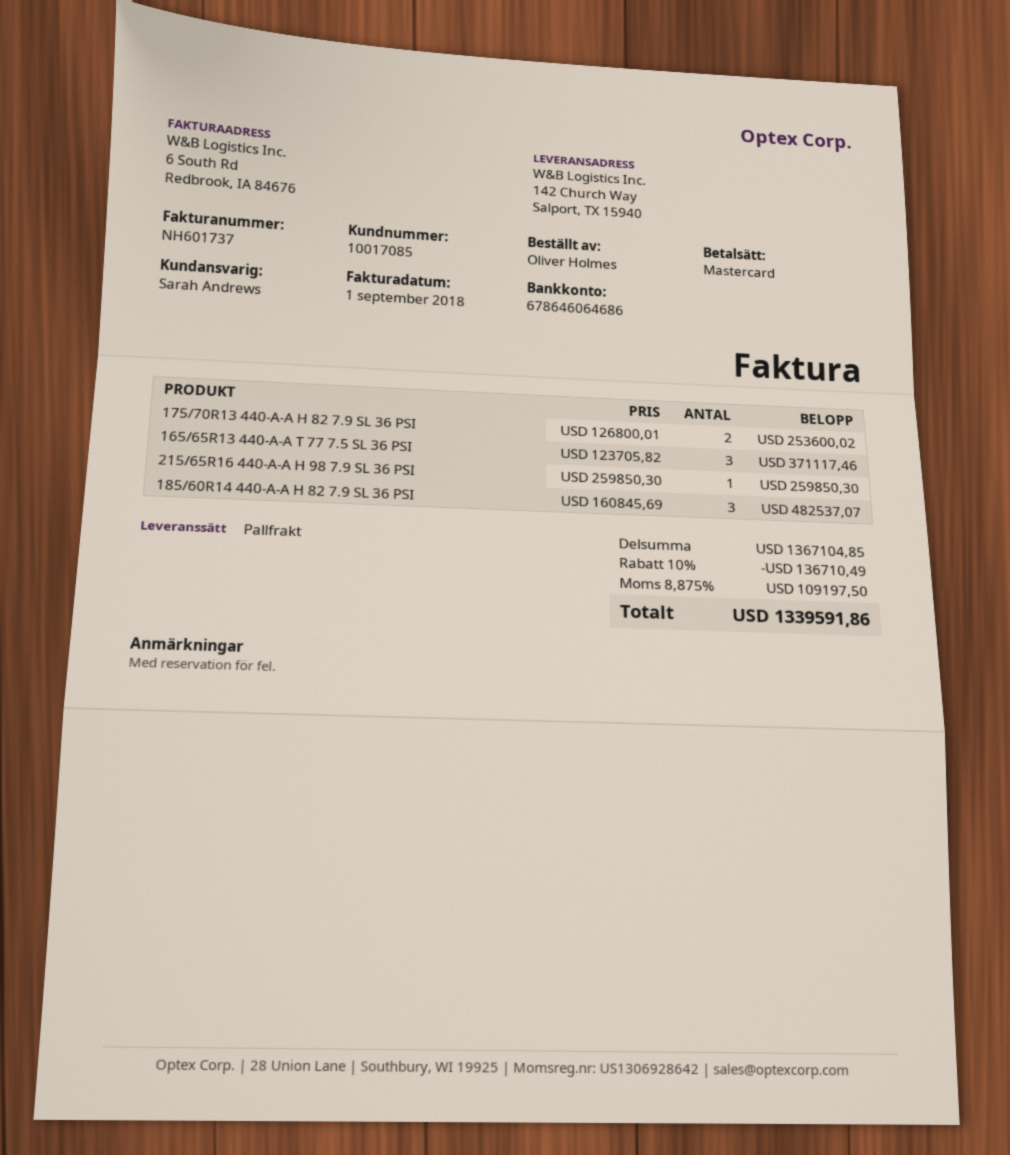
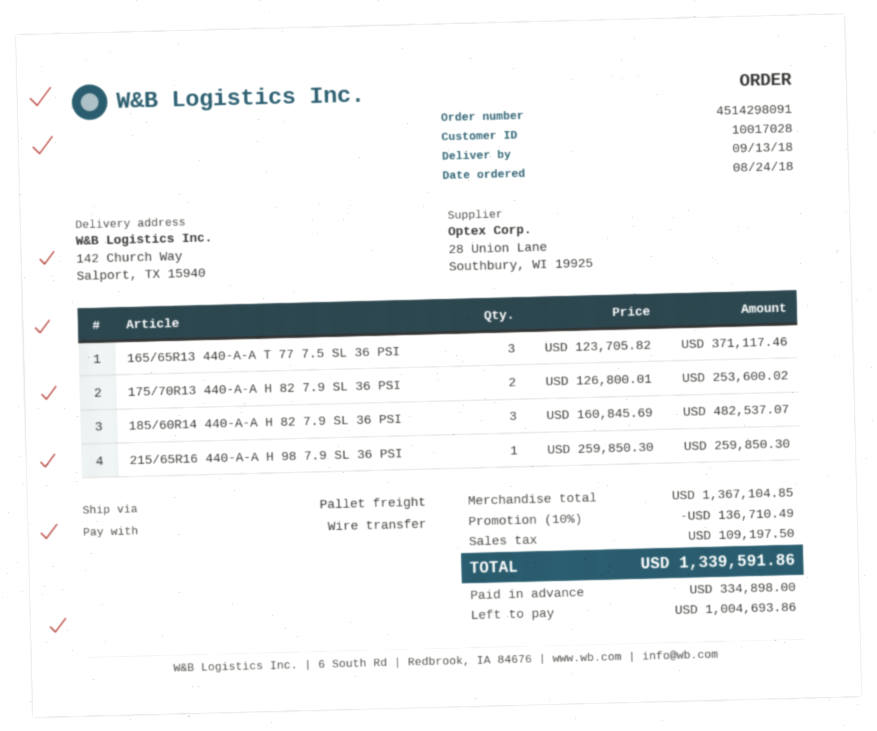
customer number: 10017085 -> 10017028
payment method: Mastercard -> bank transfer

